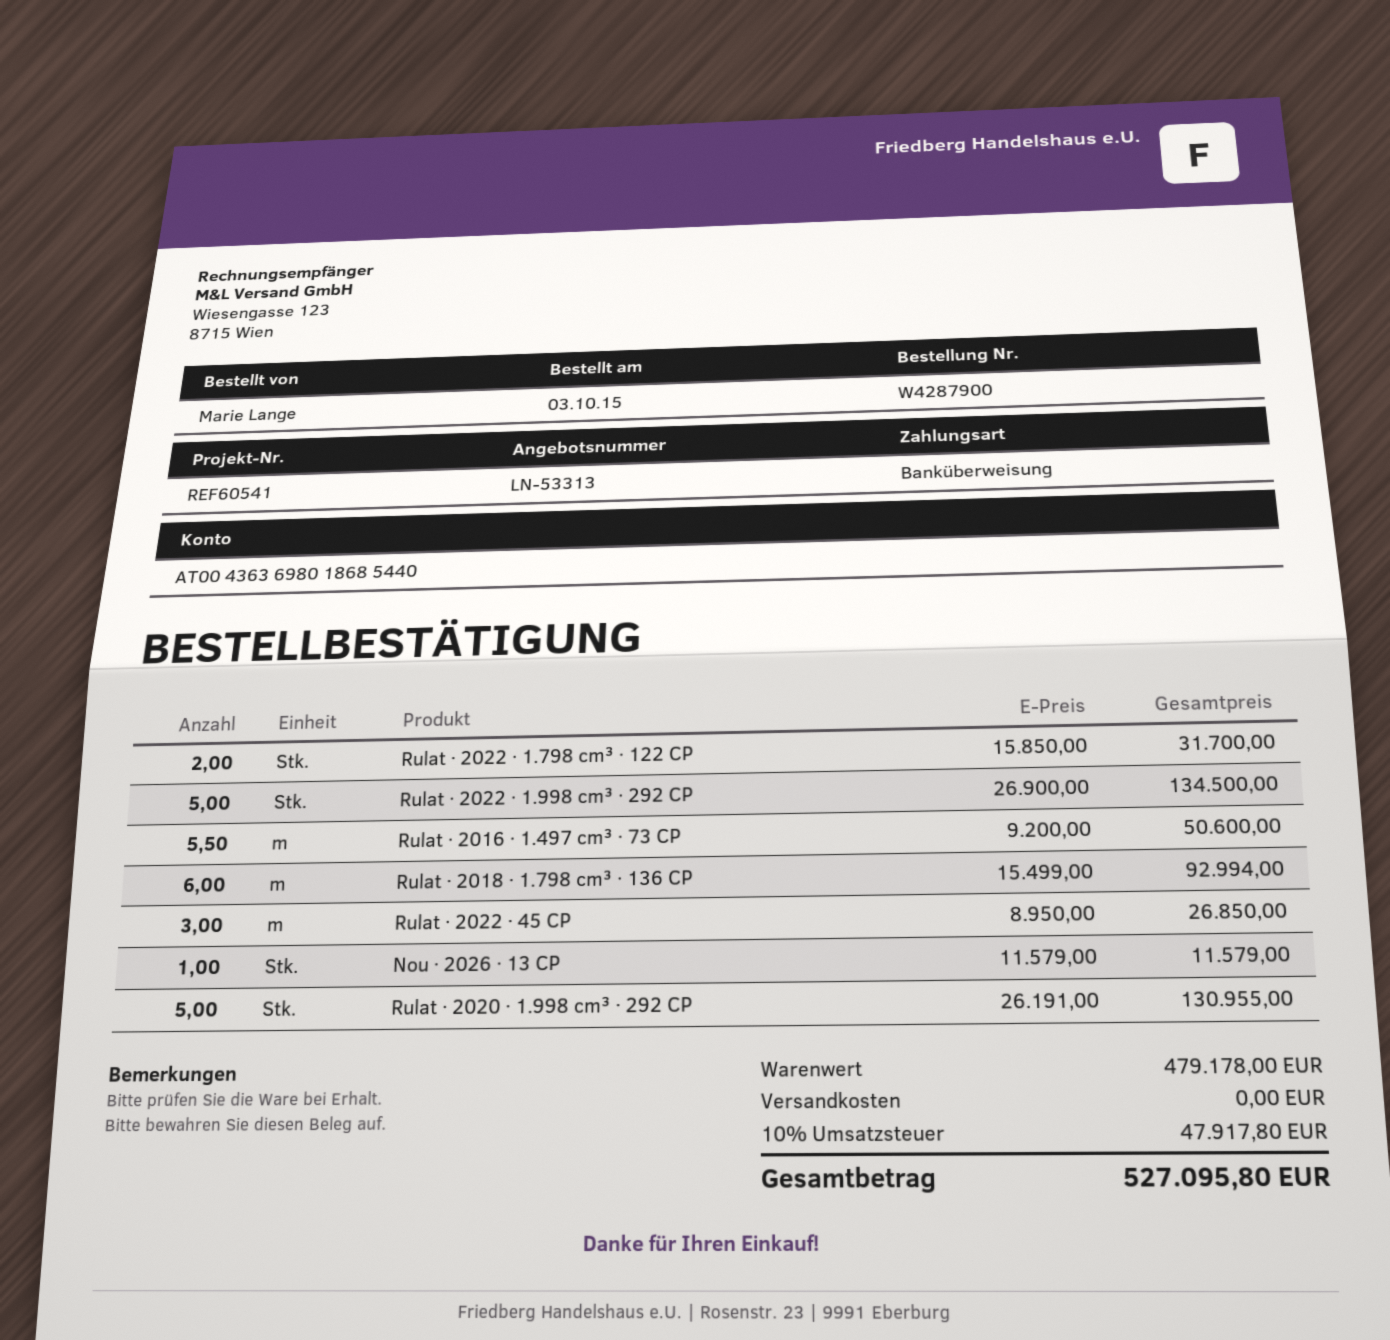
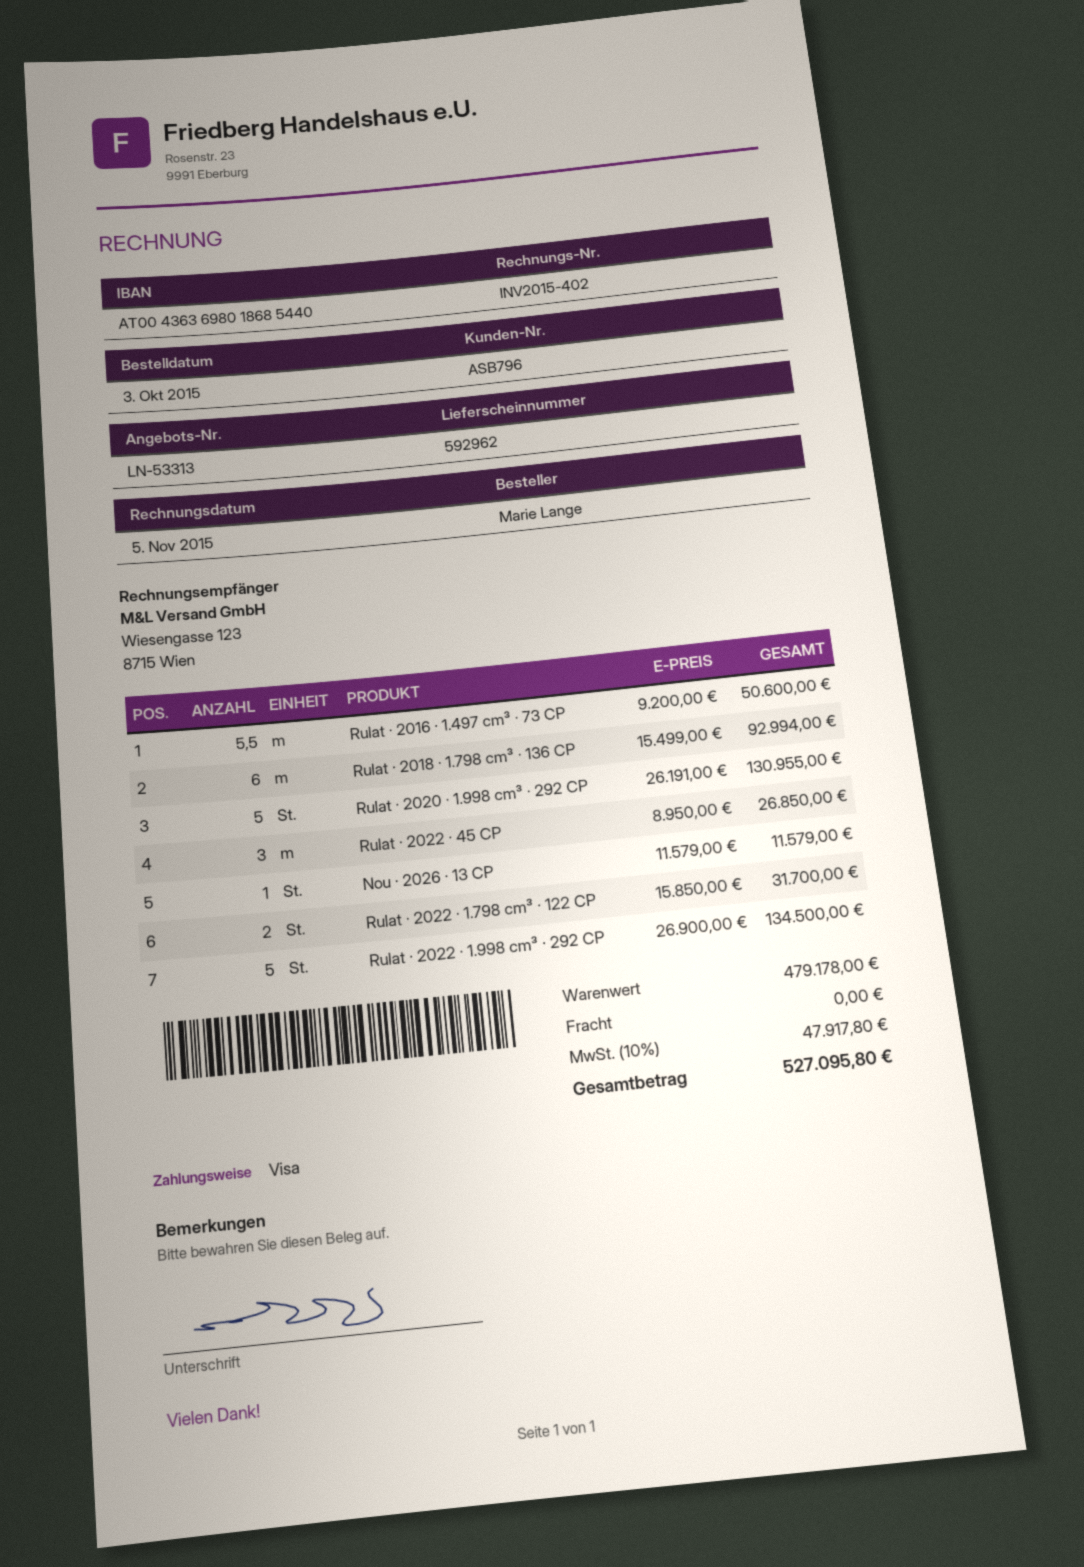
payment method: bank transfer -> Visa

